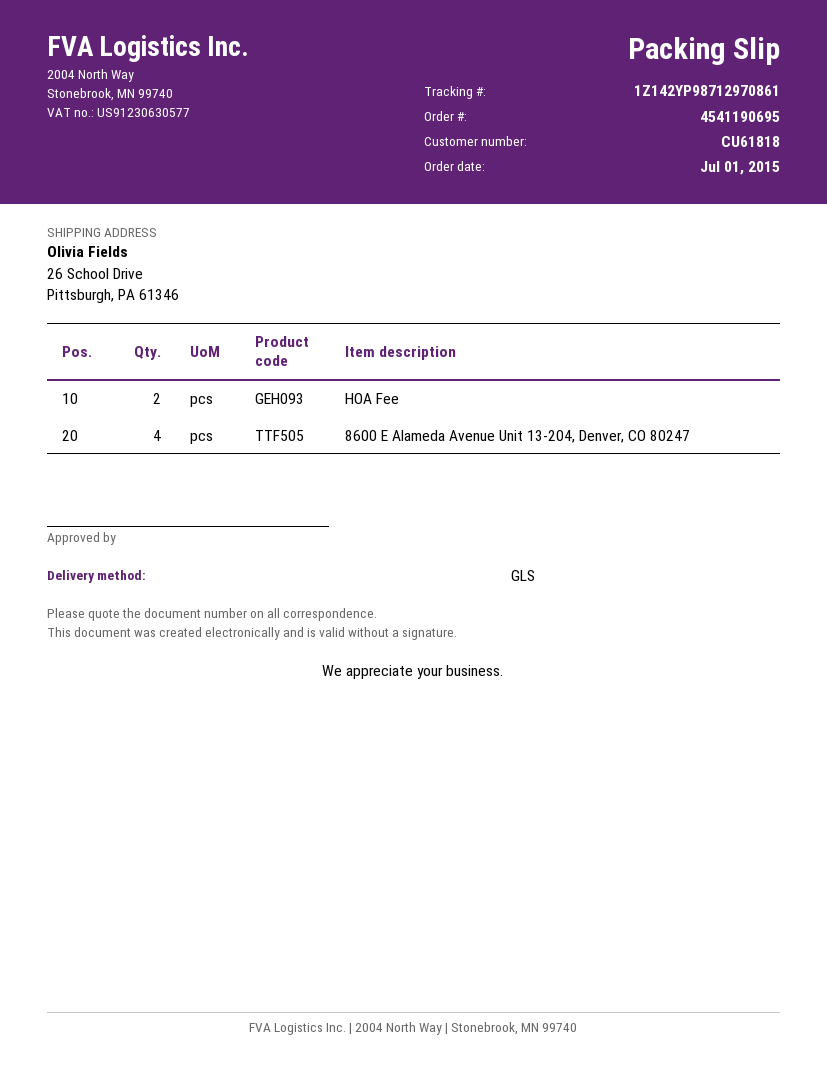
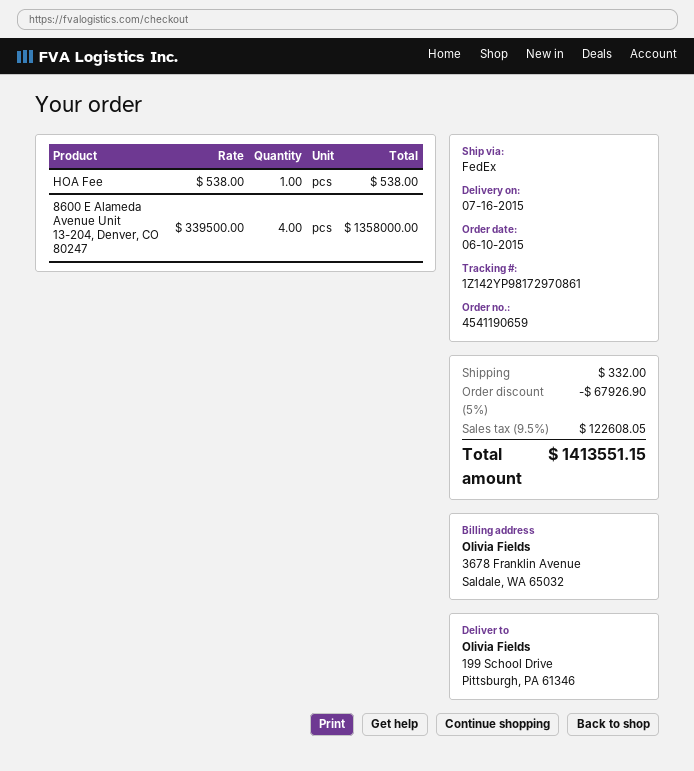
order number: 4541190695 -> 4541190659
order date: 2015-07-01 -> 2015-06-10
shipping method: GLS -> FedEx
tracking number: 1Z142YP98712970861 -> 1Z142YP98172970861
ship to: 26 School Drive, Pittsburgh, PA 61346 -> 199 School Drive, Pittsburgh, PA 61346
HOA Fee: 2 -> 1

